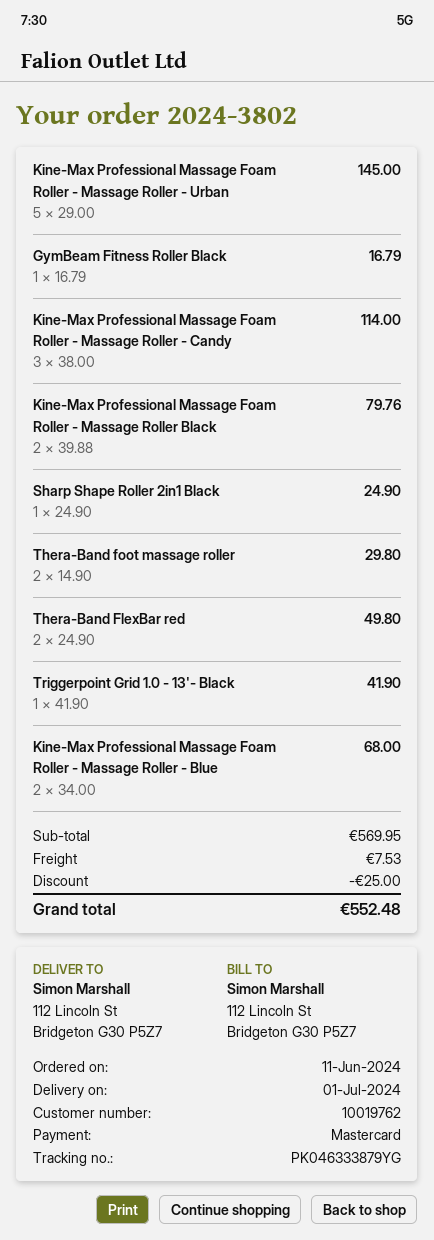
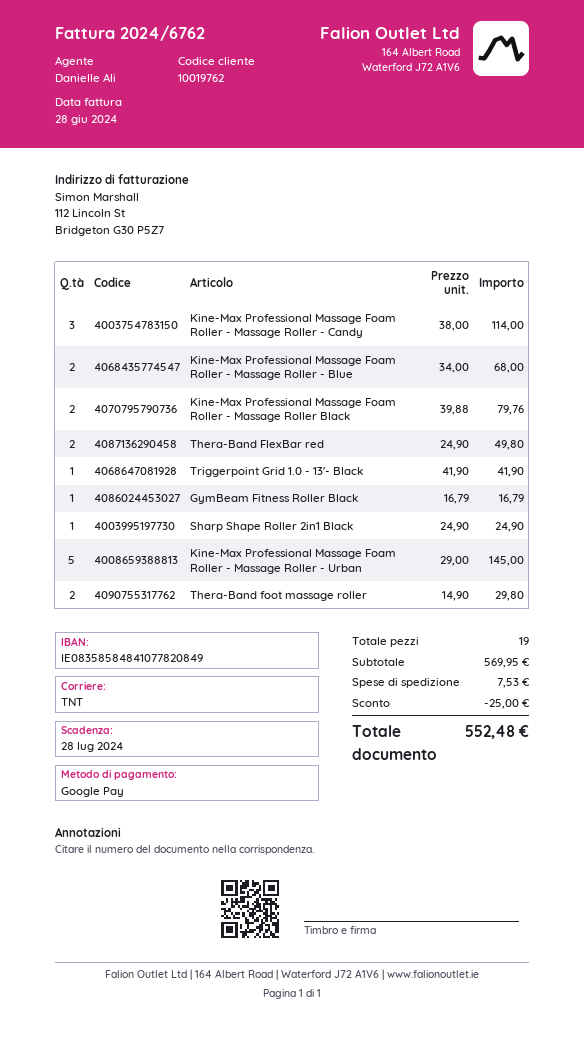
payment method: Mastercard -> Google Pay

